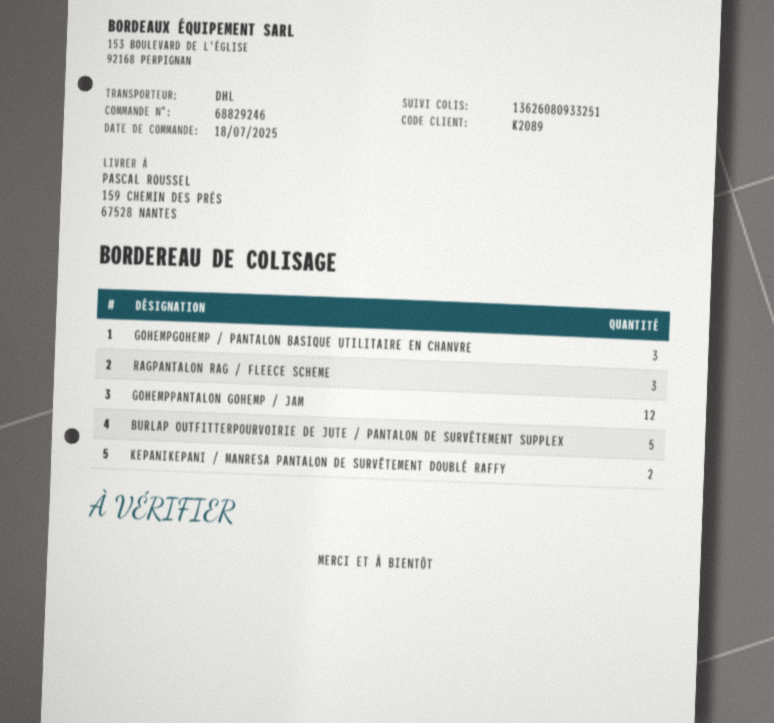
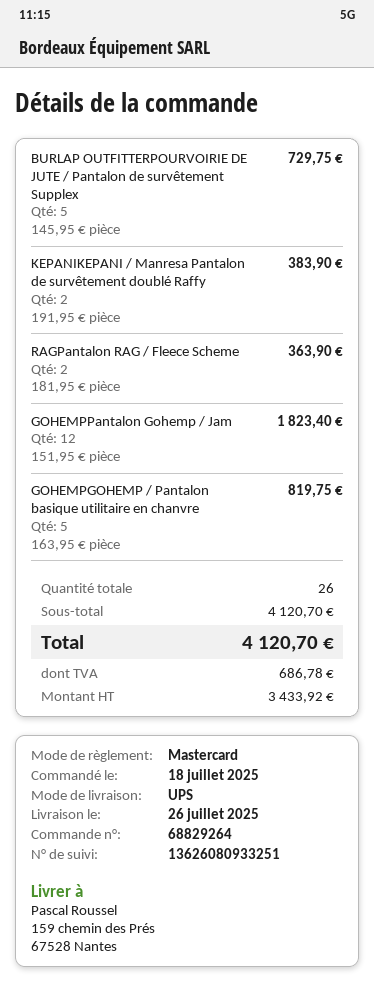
order number: 68829246 -> 68829264
shipping method: DHL -> UPS
GOHEMPGOHEMP / PANTALON BASIQUE UTILITAIRE EN CHANVRE: 3 -> 5
RAGPANTALON RAG / FLEECE SCHEME: 3 -> 2

